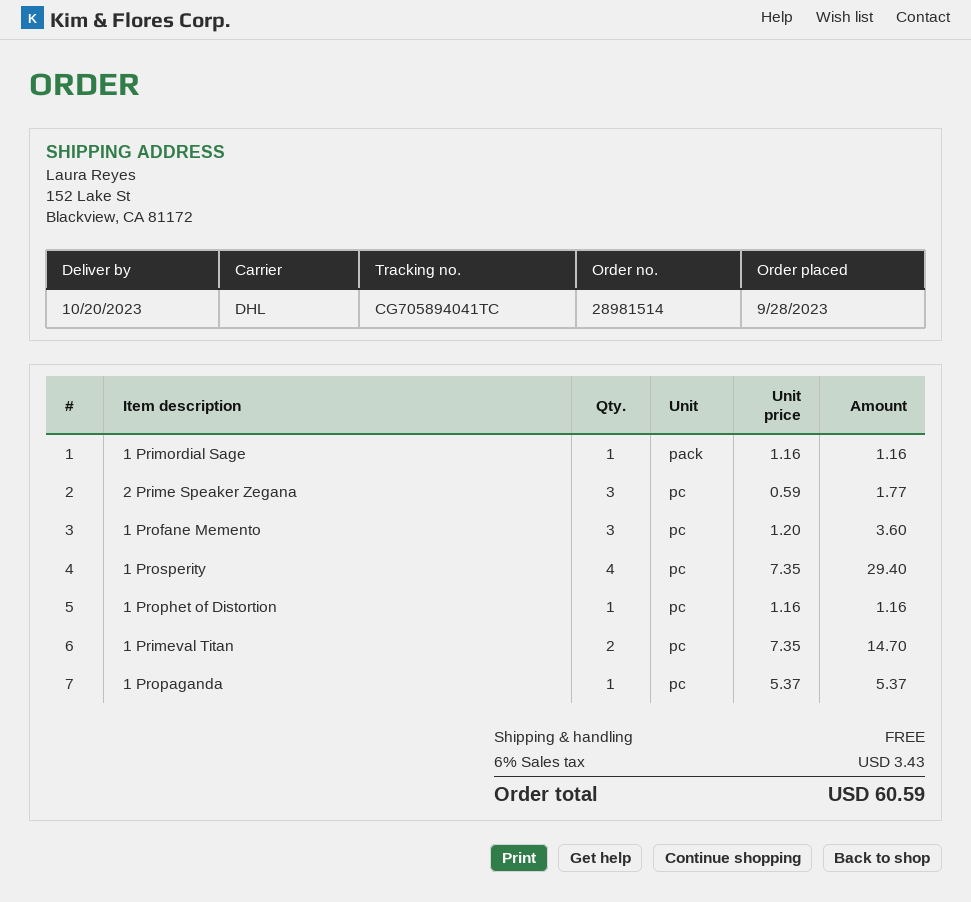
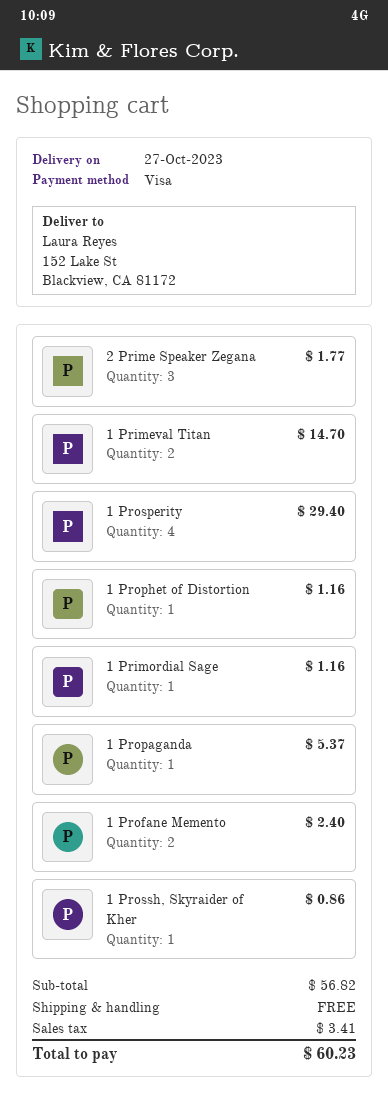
delivery date: 2023-10-20 -> 2023-10-27
1 Profane Memento: 3 for 3.60 -> 2 for 2.40
1 Prossh, Skyraider of Kher: none -> 1 for 0.86
tax: 3.43 -> 3.41
total: 60.59 -> 60.23

